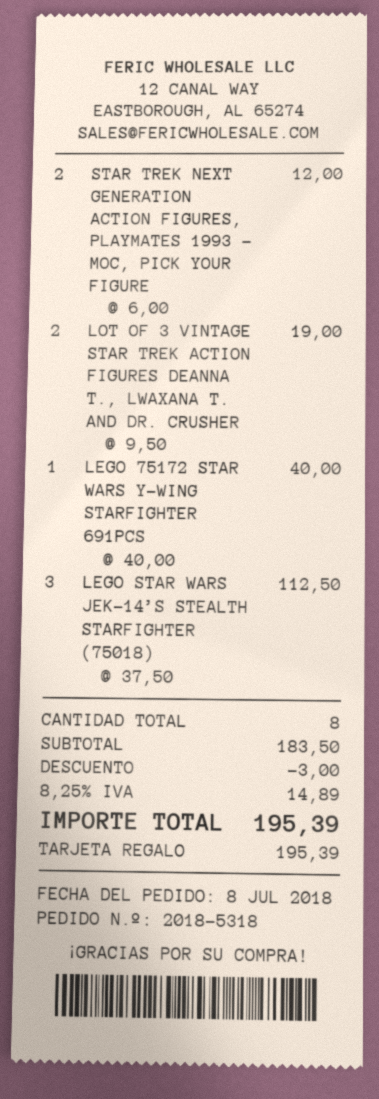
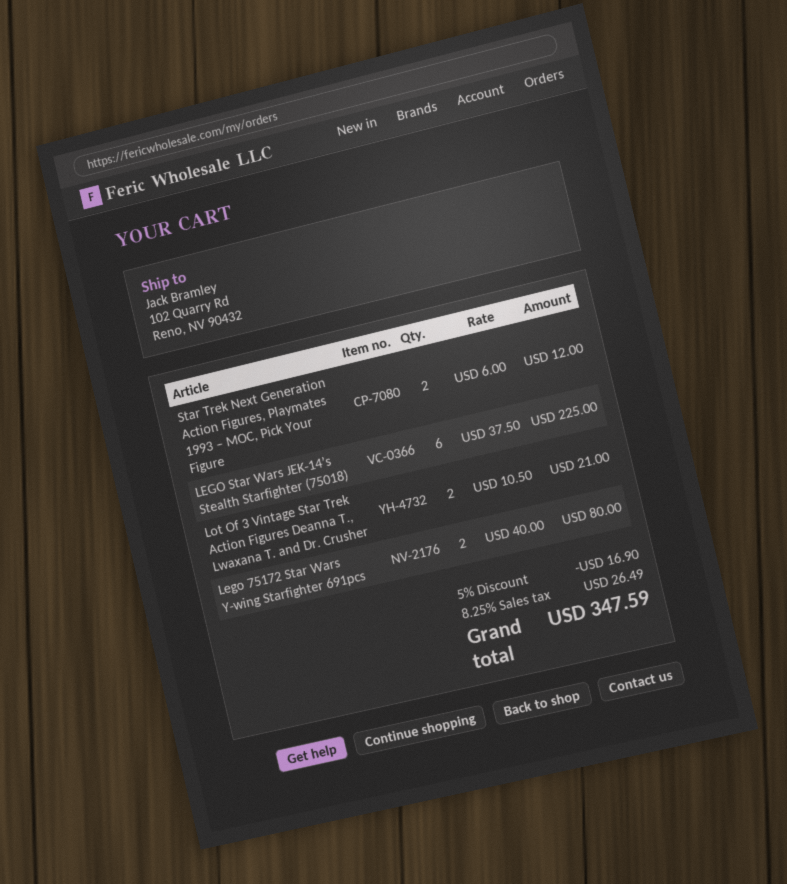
LOT OF 3 VINTAGE STAR TREK ACTION FIGURES DEANNA T., LWAXANA T. AND DR. CRUSHER: 2 x 9.50 = 19.00 -> 2 x 10.50 = 21.00
LEGO 75172 STAR WARS Y-WING STARFIGHTER 691PCS: 1 x 40.00 = 40.00 -> 2 x 40.00 = 80.00
LEGO STAR WARS JEK-14’S STEALTH STARFIGHTER (75018): 3 x 37.50 = 112.50 -> 6 x 37.50 = 225.00
discount: 3.00 -> 16.90
tax: 8.25% = 14.89 -> 8.25% = 26.49
total: 195.39 -> 347.59

